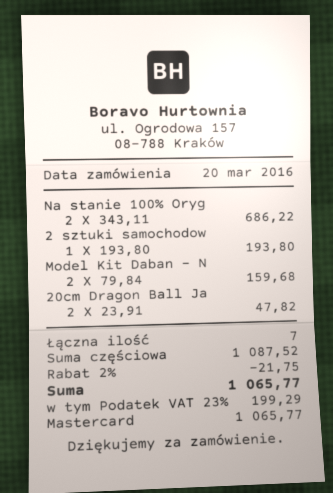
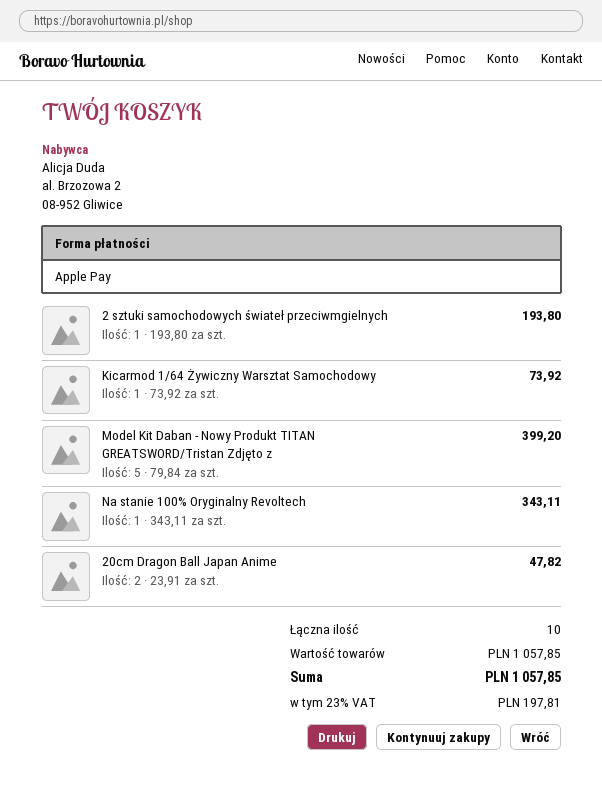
payment method: Mastercard -> Apple Pay
Na stanie 100% Oryg: 2 x 343.11 = 686.22 -> 1 x 343.11 = 343.11
Model Kit Daban - N: 2 x 79.84 = 159.68 -> 5 x 79.84 = 399.20
Kicarmod 1/64 Żywiczny Warsztat Samochodowy: none -> 1 x 73.92 = 73.92
total quantity: 7 -> 10
subtotal: 1087.52 -> 1057.85
discount: 2% = 21.75 -> none
tax: 23% = 199.29 -> 23% = 197.81
total: 1065.77 -> 1057.85

